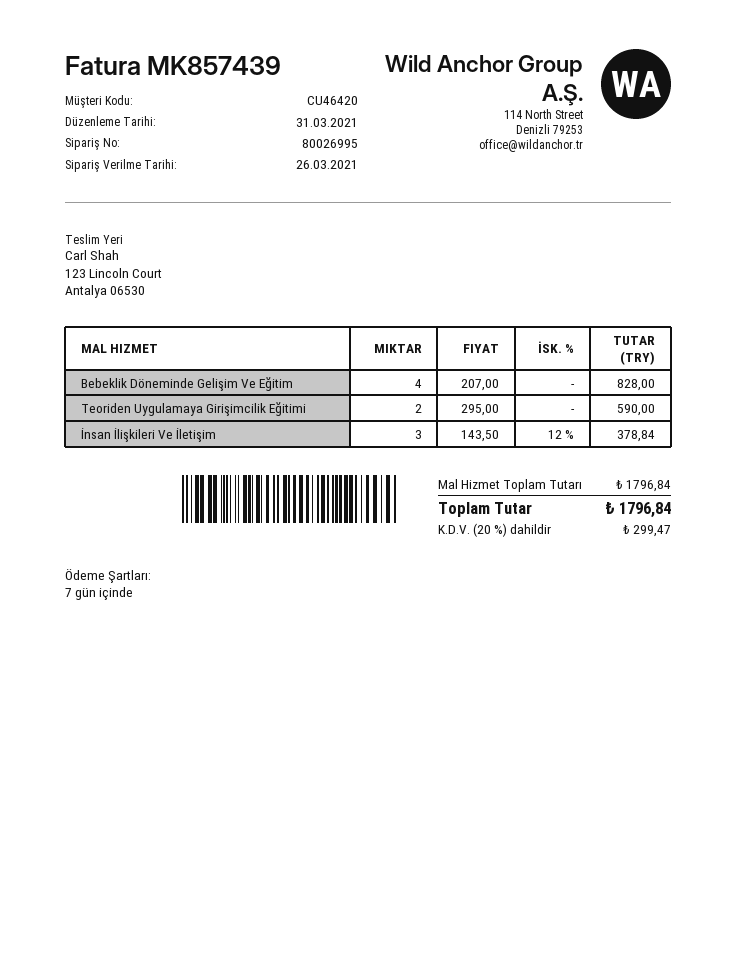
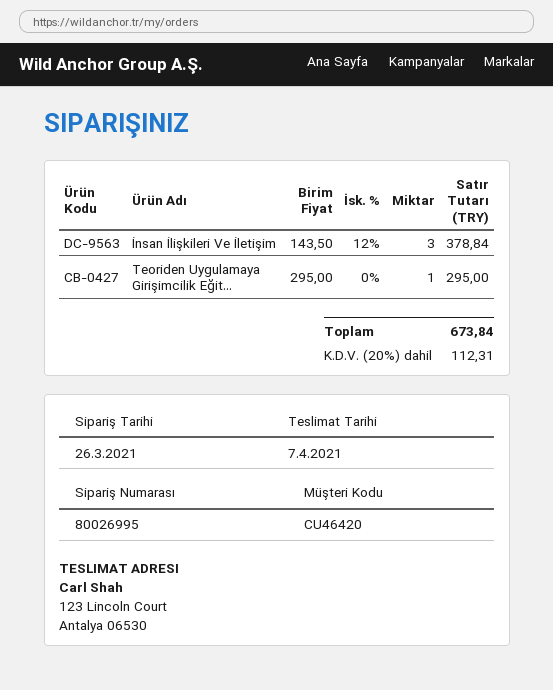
Bebeklik Döneminde Gelişim Ve Eğitim: 4 x 207.00 = 828.00 -> none
Teoriden Uygulamaya Girişimcilik Eğitimi: 2 x 295.00 = 590.00 -> 1 x 295.00 = 295.00
tax: 20% = 299.47 -> 20% = 112.31
total: 1796.84 -> 673.84

